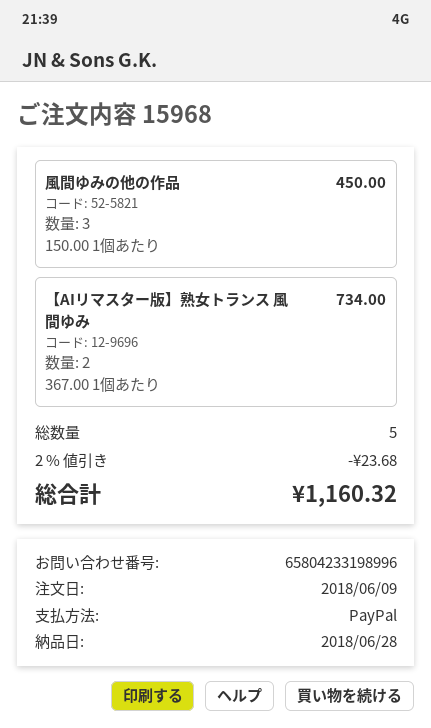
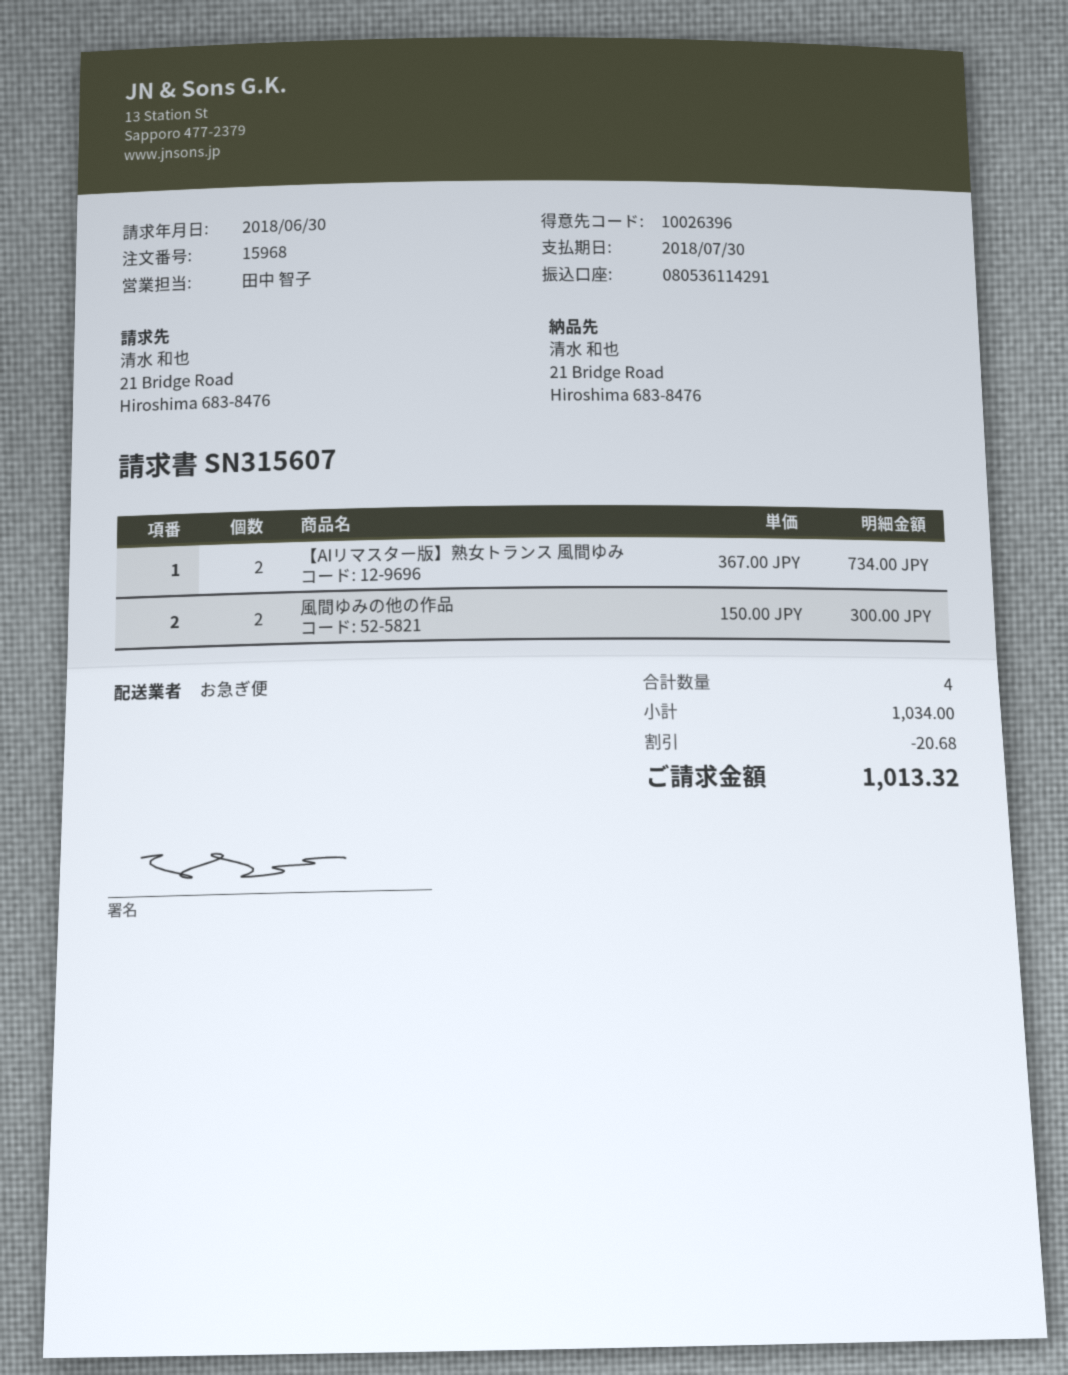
風間ゆみの他の作品: 3 x 150.00 = 450.00 -> 2 x 150.00 = 300.00
total quantity: 5 -> 4
discount: 23.68 -> 20.68
total: 1160.32 -> 1013.32

